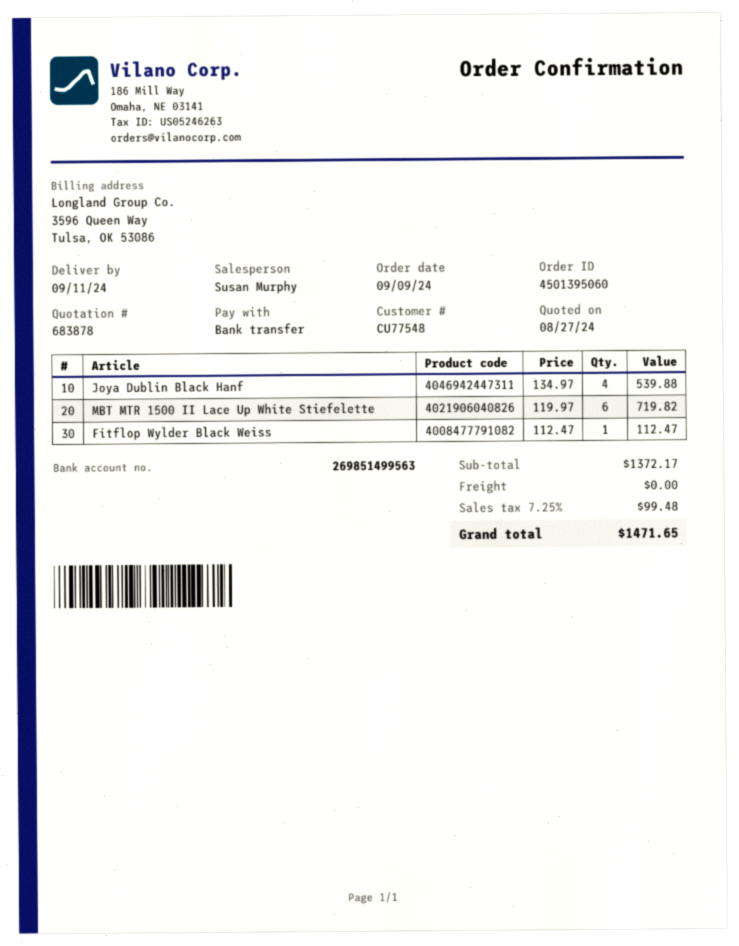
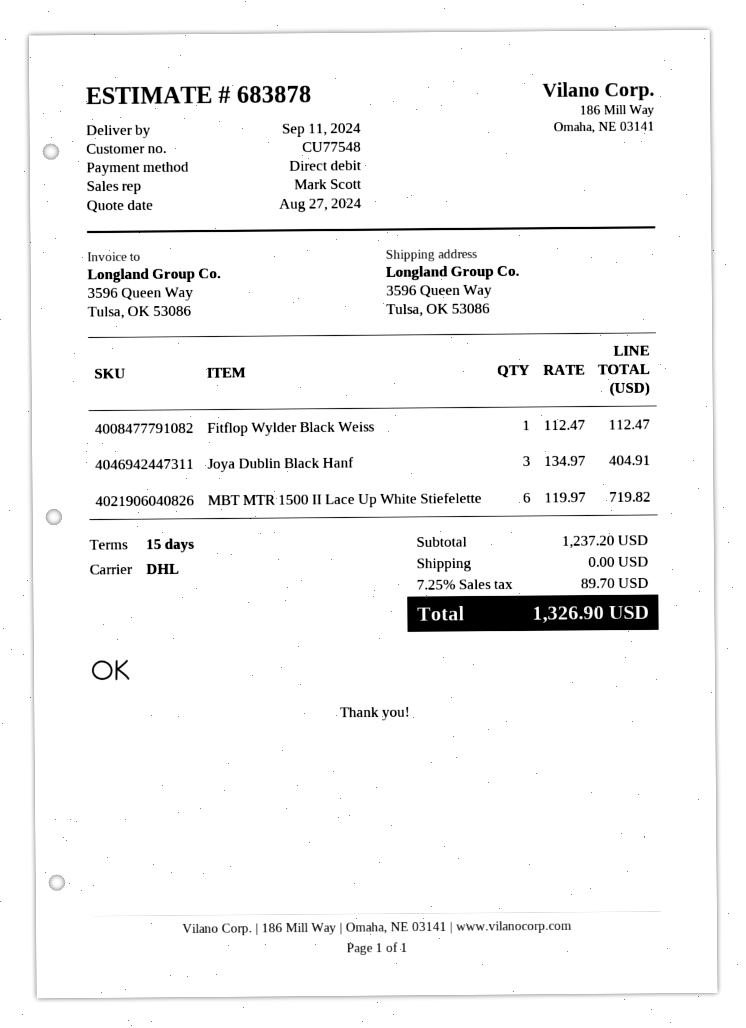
sales rep: Susan Murphy -> Mark Scott
payment method: bank transfer -> direct debit
Joya Dublin Black Hanf: 4 x 134.97 = 539.88 -> 3 x 134.97 = 404.91
subtotal: 1372.17 -> 1237.20
tax: 7.25% = 99.48 -> 7.25% = 89.70
total: 1471.65 -> 1326.90

